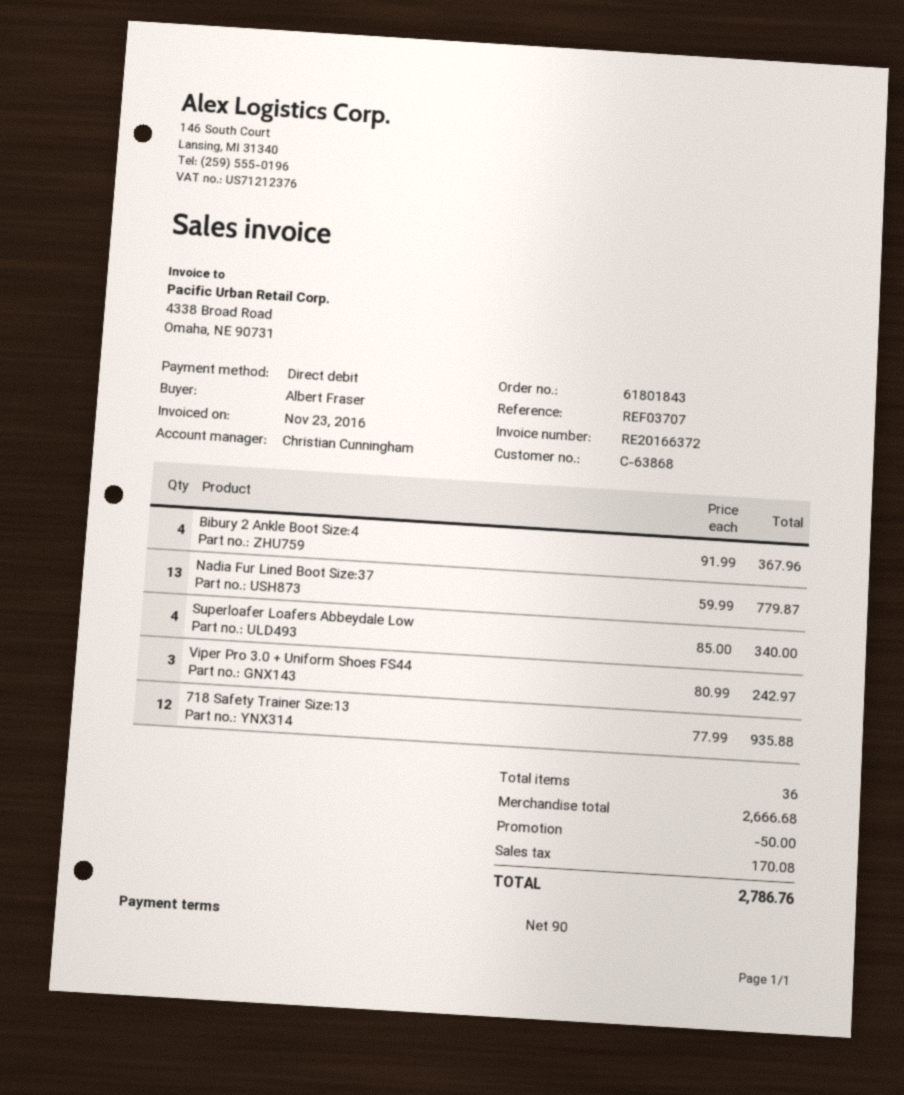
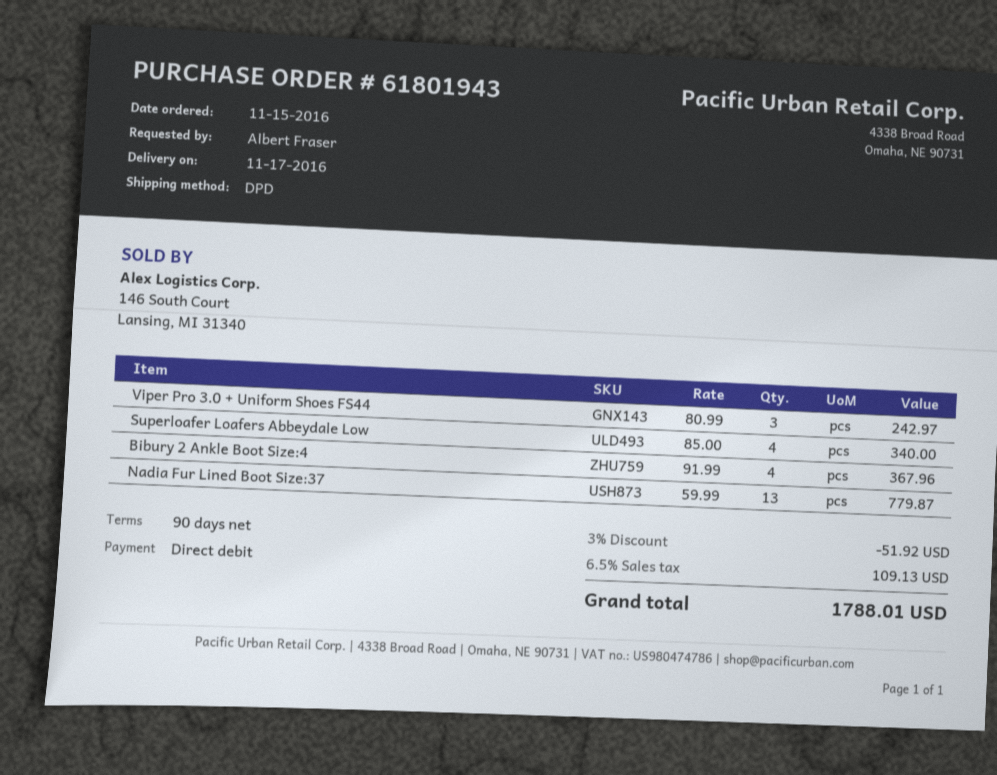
order number: 61801843 -> 61801943
718 Safety Trainer Size:13: 12 x 77.99 = 935.88 -> none
discount: 50.00 -> 51.92
tax: 170.08 -> 109.13
total: 2786.76 -> 1788.01

